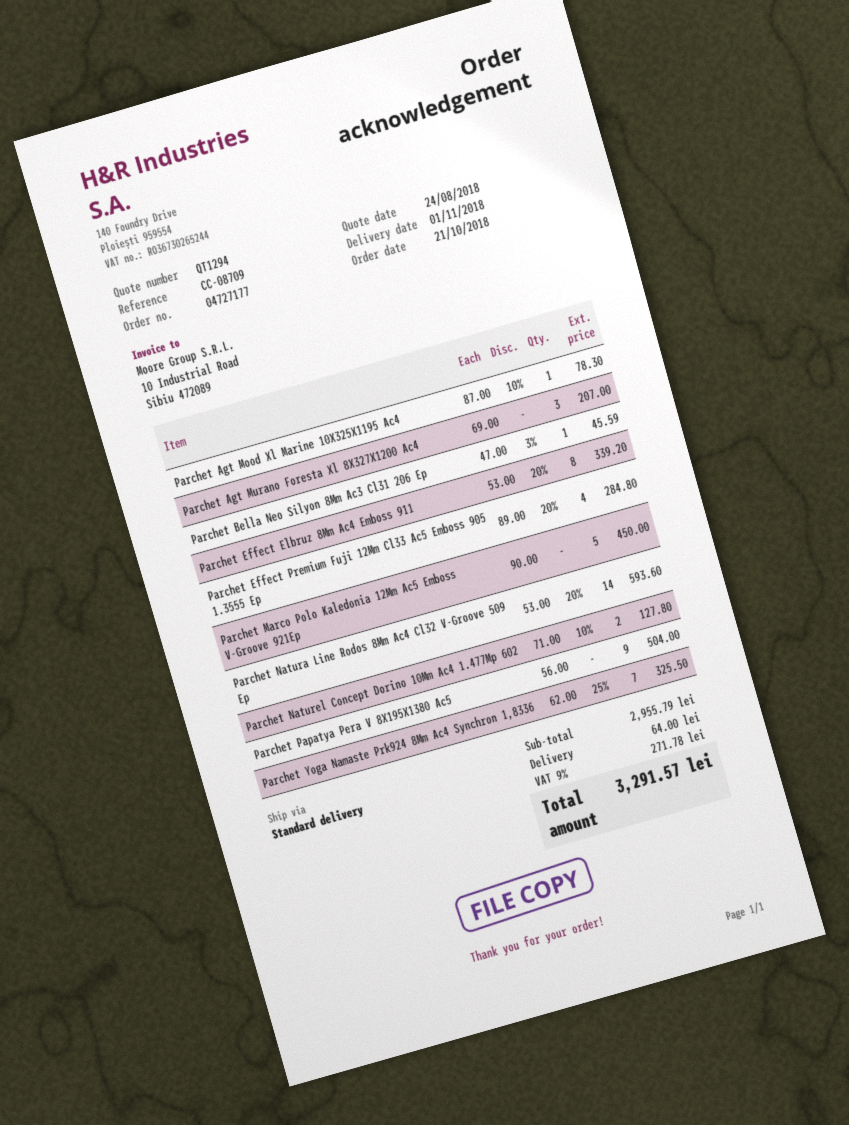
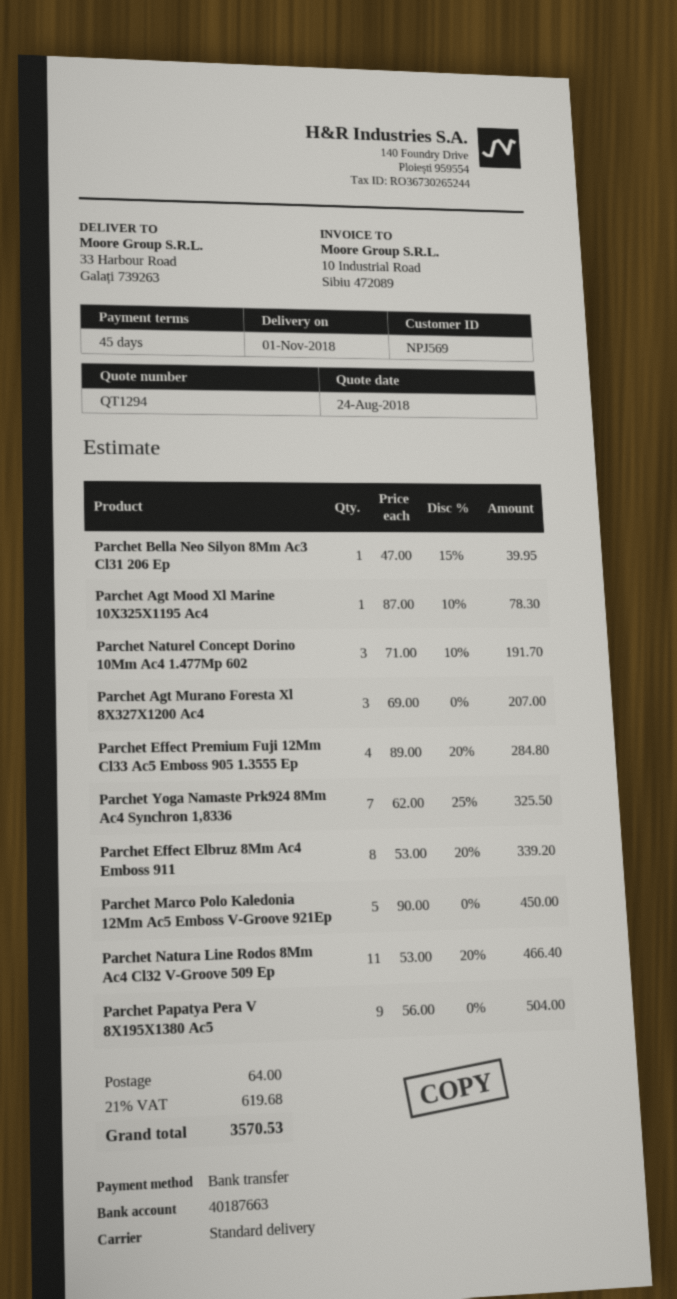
Parchet Bella Neo Silyon 8Mm Ac3 Cl31 206 Ep: 1 x 47.00 - 3% = 45.59 -> 1 x 47.00 - 15% = 39.95
Parchet Natura Line Rodos 8Mm Ac4 Cl32 V-Groove 509 Ep: 14 x 53.00 - 20% = 593.60 -> 11 x 53.00 - 20% = 466.40
Parchet Naturel Concept Dorino 10Mm Ac4 1.477Mp 602: 2 x 71.00 - 10% = 127.80 -> 3 x 71.00 - 10% = 191.70
tax: 9% = 271.78 -> 21% = 619.68
total: 3291.57 -> 3570.53

